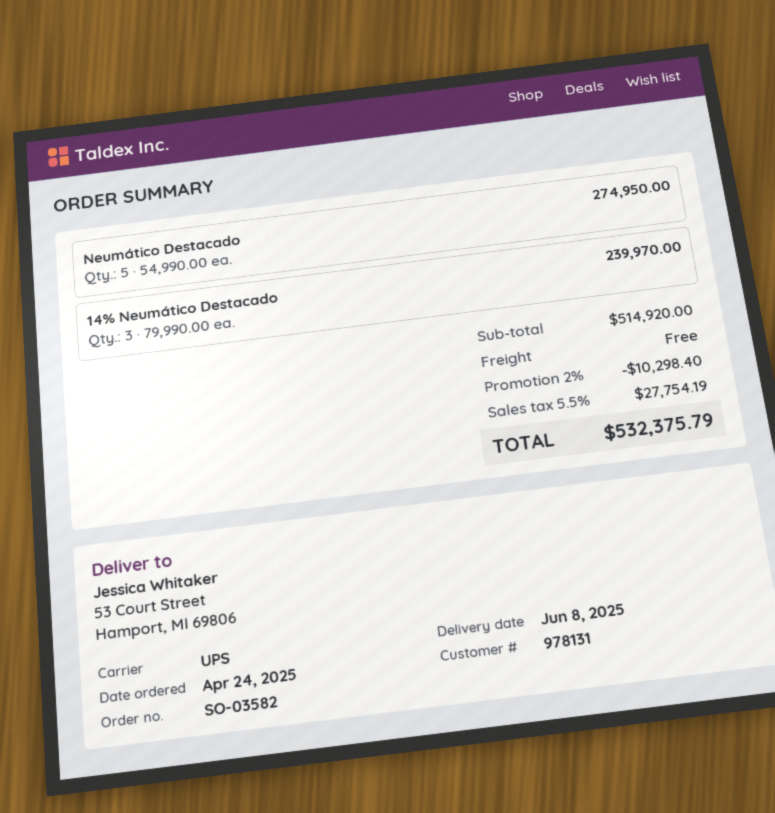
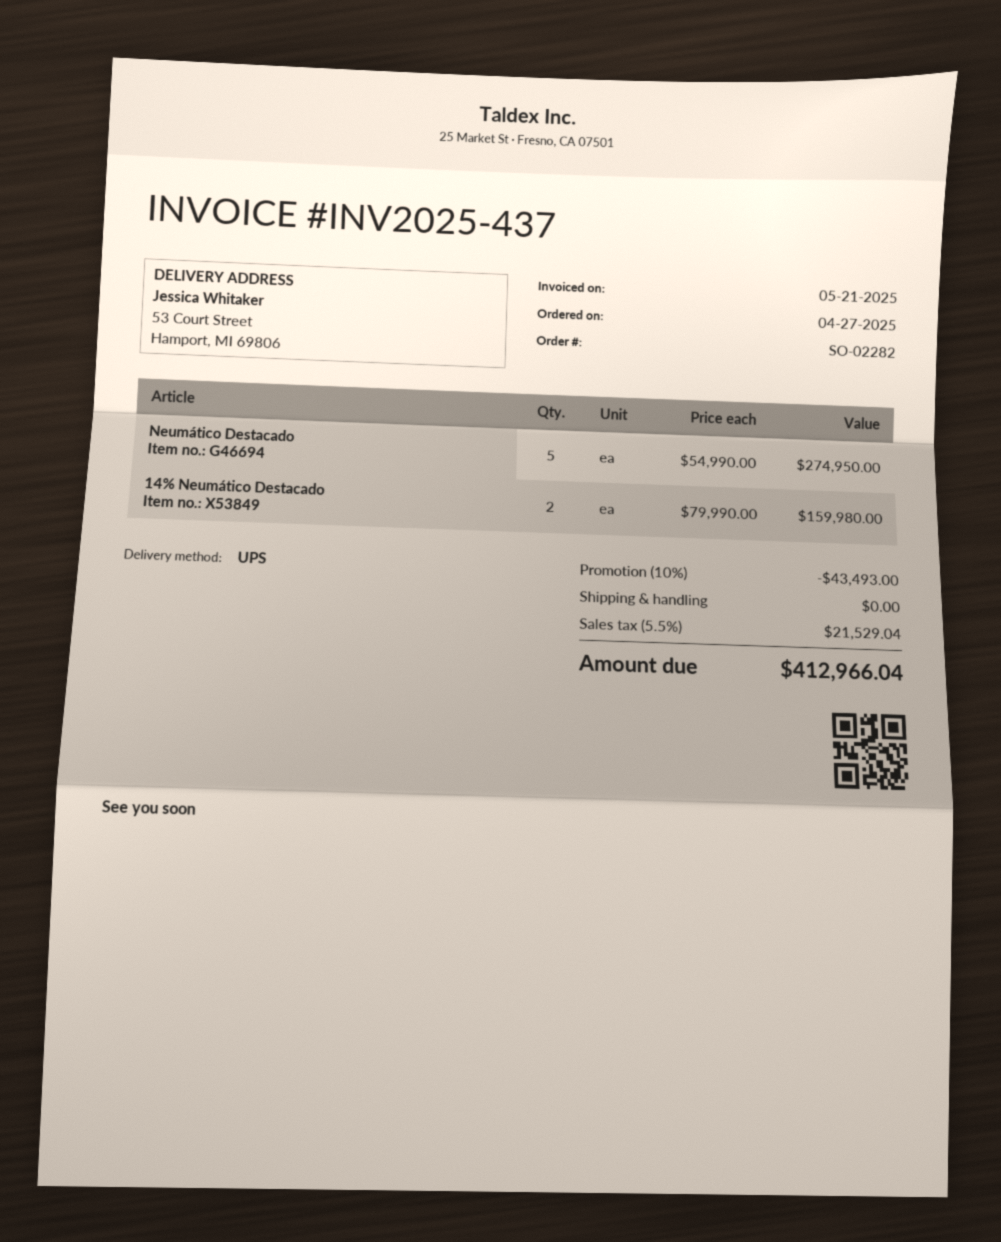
order number: SO-03582 -> SO-02282
order date: 2025-04-24 -> 2025-04-27
14% Neumático Destacado: 3 x 79990.00 = 239970.00 -> 2 x 79990.00 = 159980.00
discount: 2% = 10298.40 -> 10% = 43493.00
tax: 5.5% = 27754.19 -> 5.5% = 21529.04
total: 532375.79 -> 412966.04

